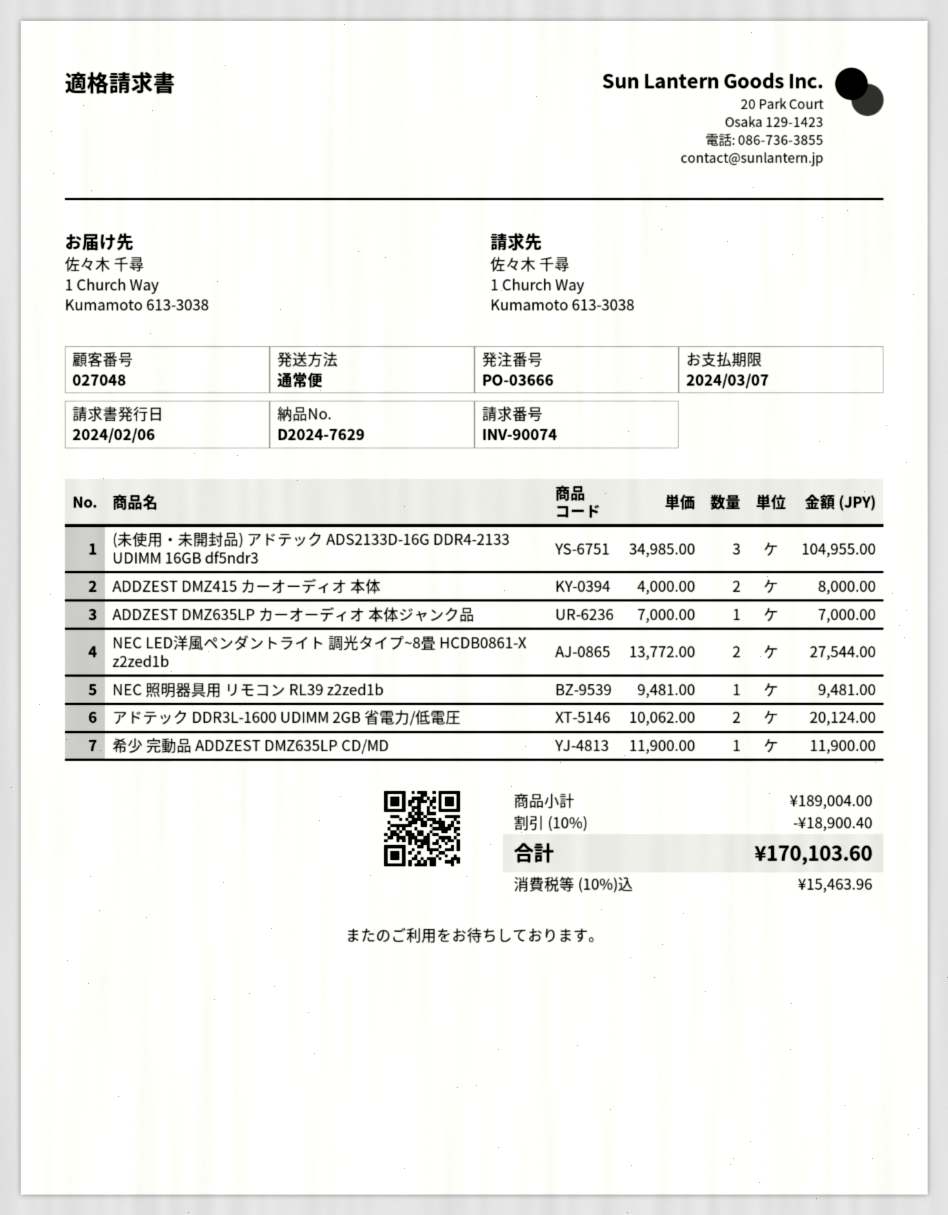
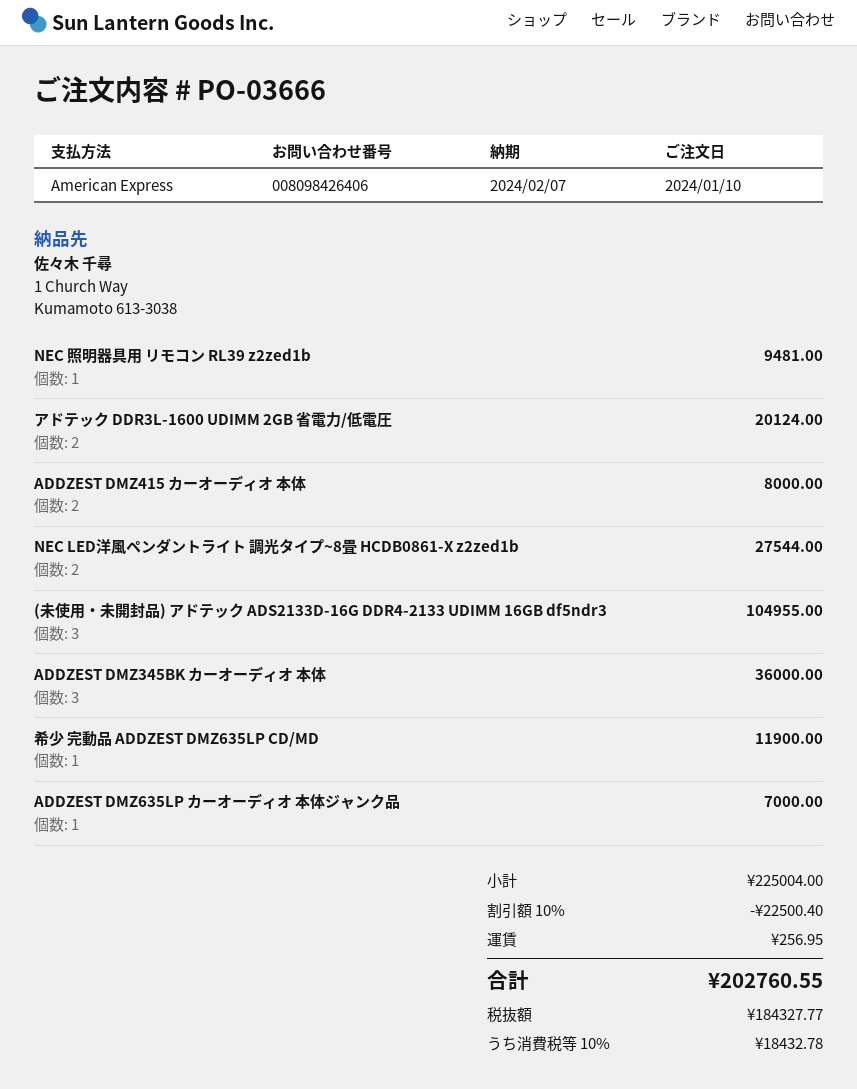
ADDZEST DMZ345BK カーオーディオ 本体: none -> 3 for 36000.00
subtotal: 189004.00 -> 225004.00
discount: 10% = 18900.40 -> 10% = 22500.40
shipping: none -> 256.95
tax: 10% = 15463.96 -> 10% = 18432.78
total: 170103.60 -> 202760.55

